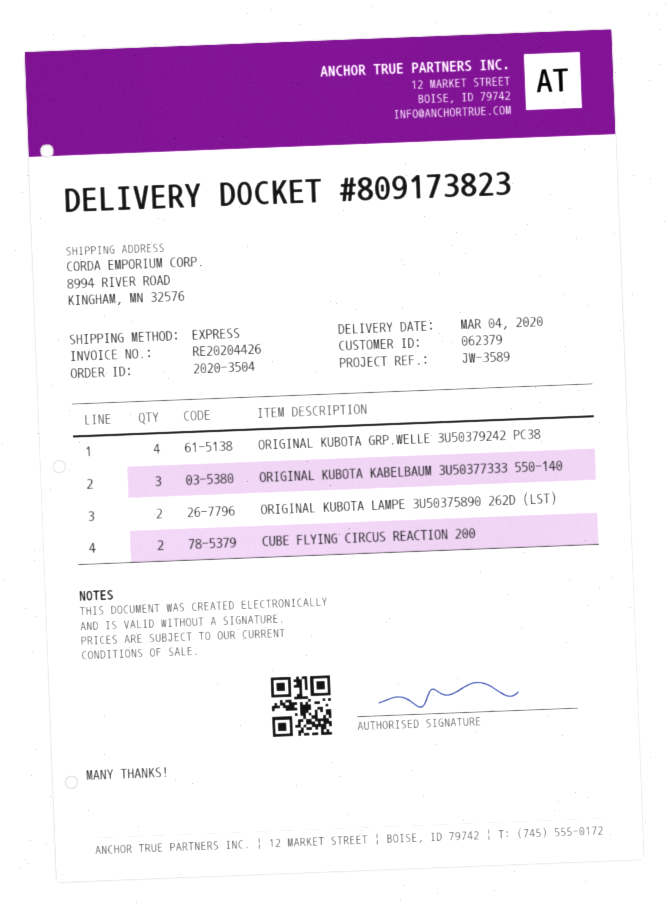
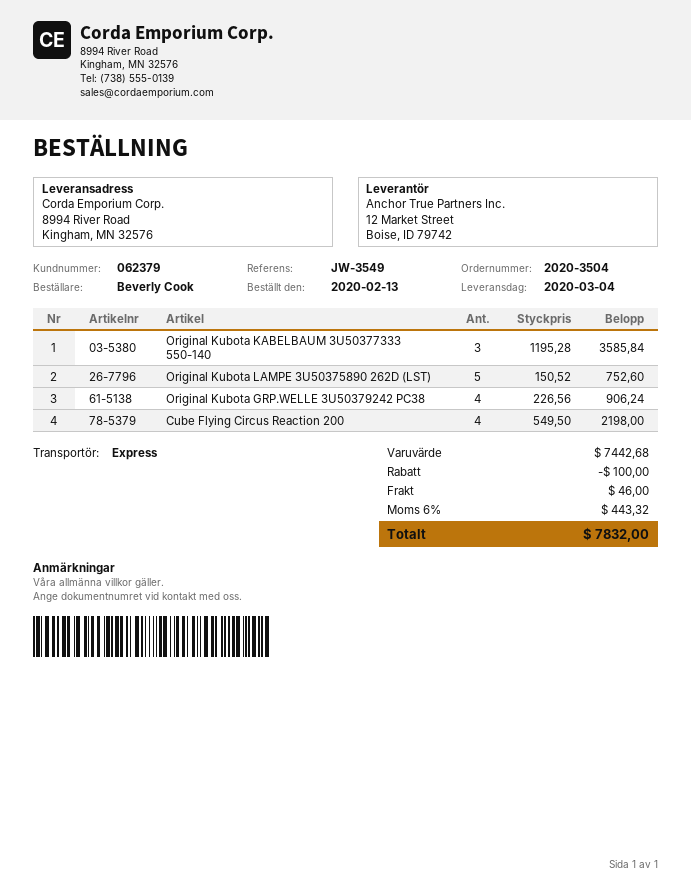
reference: JW-3589 -> JW-3549
ORIGINAL KUBOTA LAMPE 3U50375890 262D (LST): 2 -> 5
CUBE FLYING CIRCUS REACTION 200: 2 -> 4

